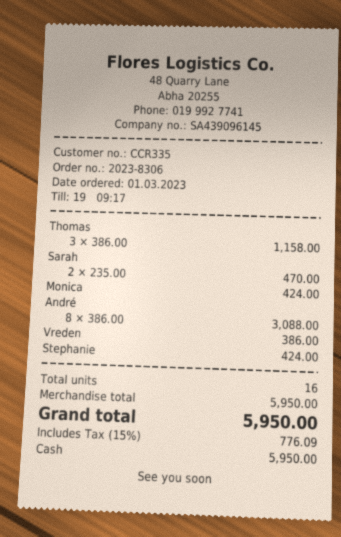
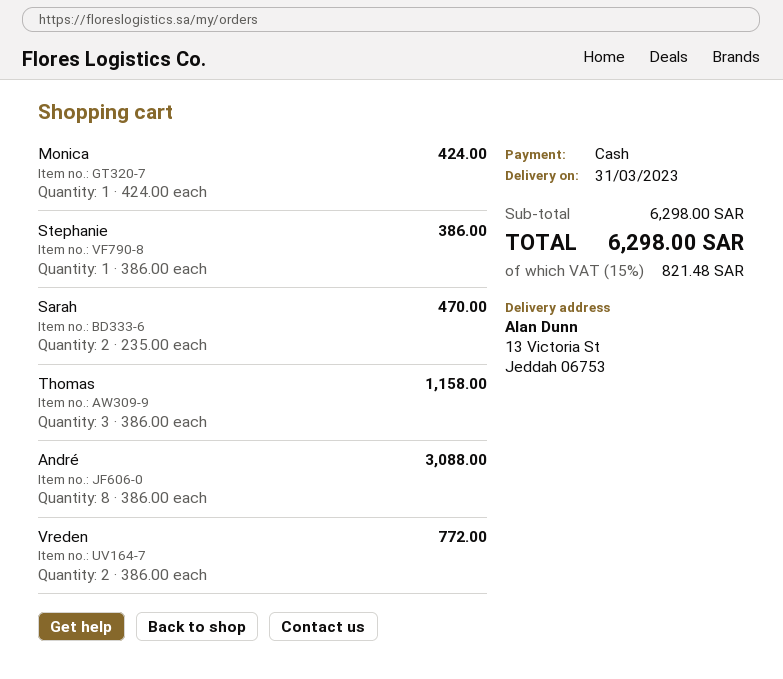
Vreden: 1 x 386.00 = 386.00 -> 2 x 386.00 = 772.00
Stephanie: 1 x 424.00 = 424.00 -> 1 x 386.00 = 386.00
subtotal: 5950.00 -> 6298.00
tax: 15% = 776.09 -> 15% = 821.48
total: 5950.00 -> 6298.00

